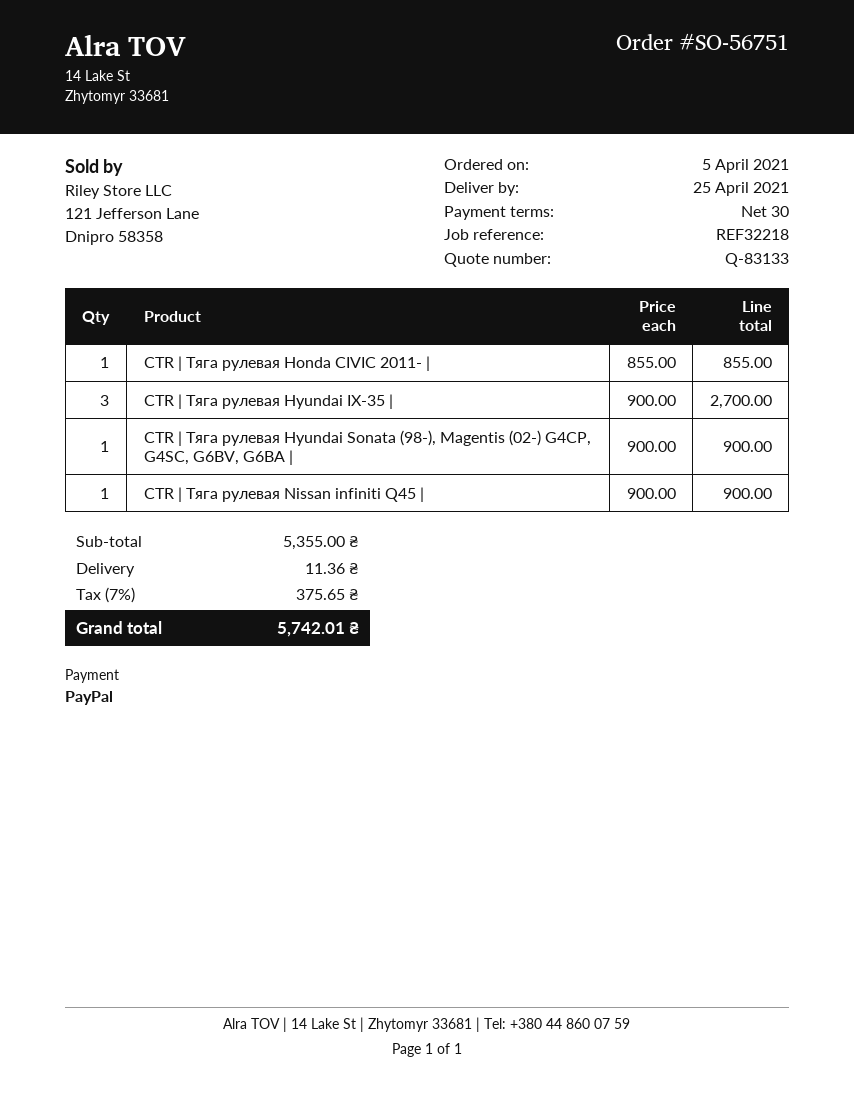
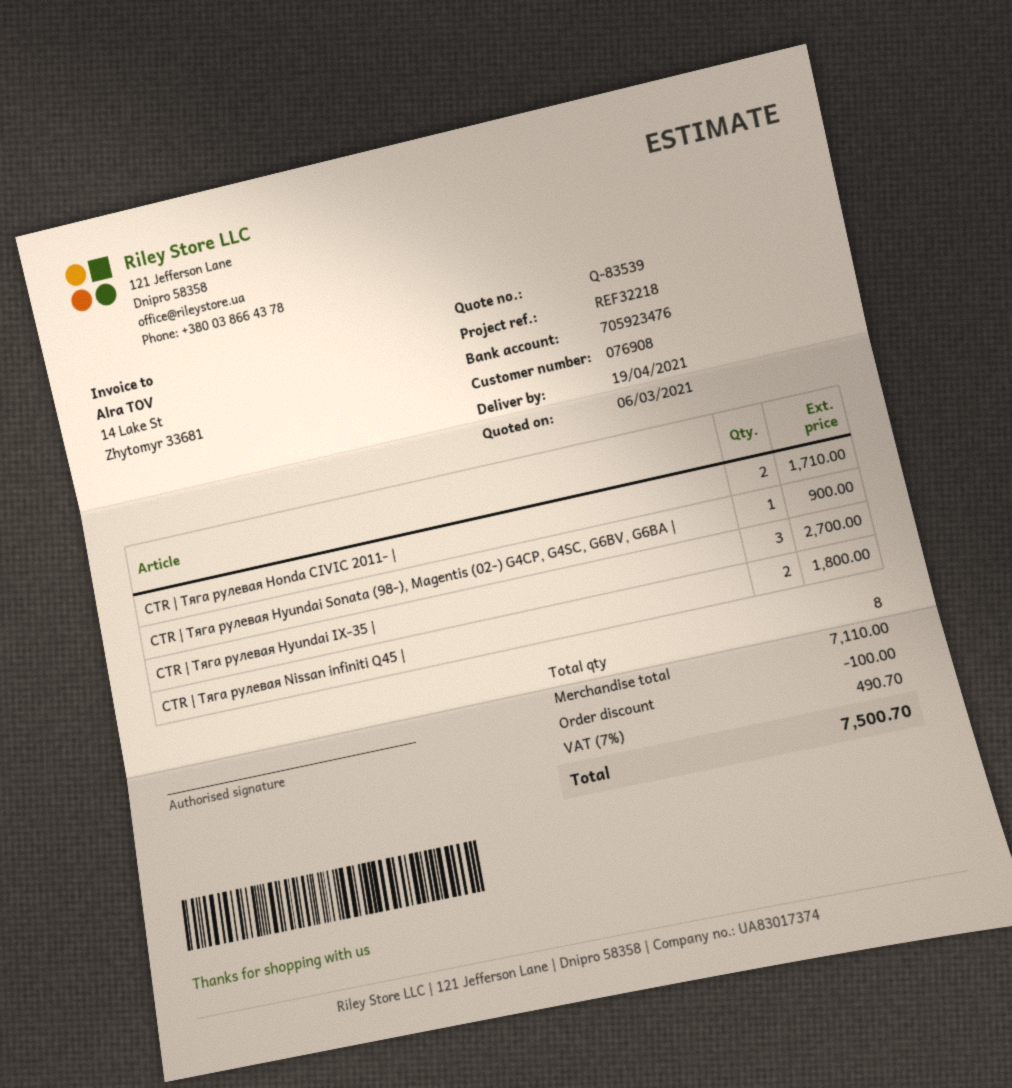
quote number: Q-83133 -> Q-83539
delivery date: 2021-04-25 -> 2021-04-19
CTR | Тяга рулевая Honda CIVIC 2011- |: 1 for 855.00 -> 2 for 1710.00
CTR | Тяга рулевая Nissan infiniti Q45 |: 1 for 900.00 -> 2 for 1800.00
subtotal: 5355.00 -> 7110.00
discount: none -> 100.00
shipping: 11.36 -> none
tax: 7% = 375.65 -> 7% = 490.70
total: 5742.01 -> 7500.70

